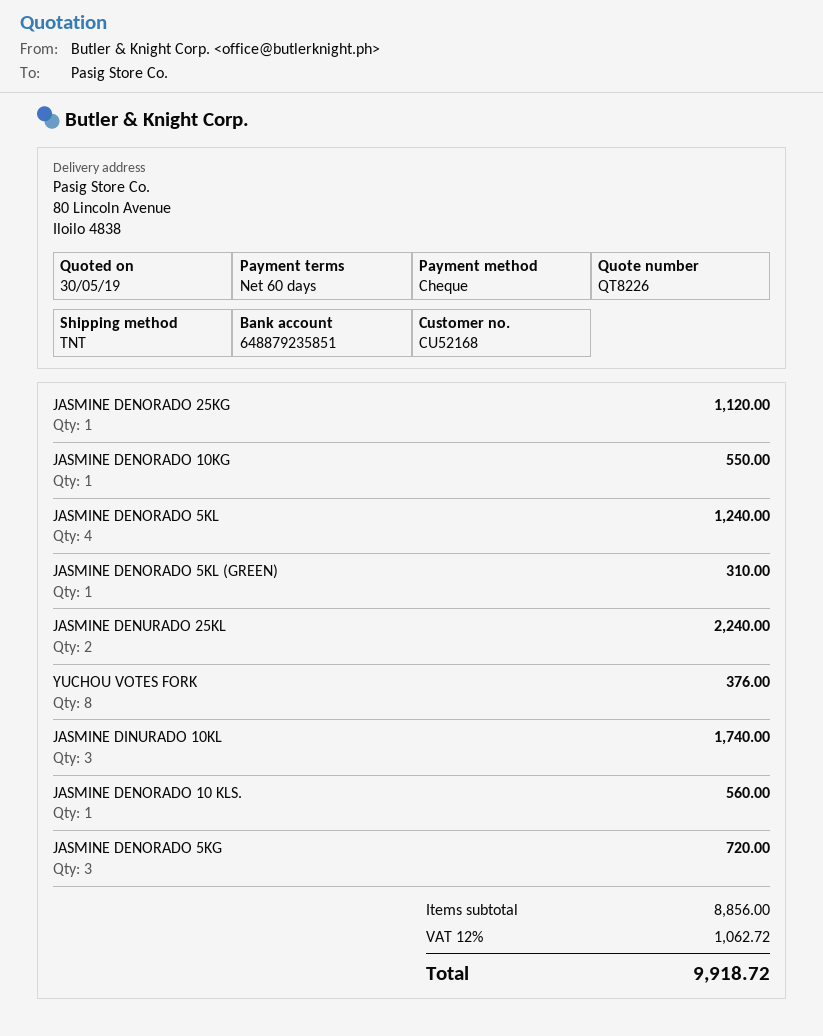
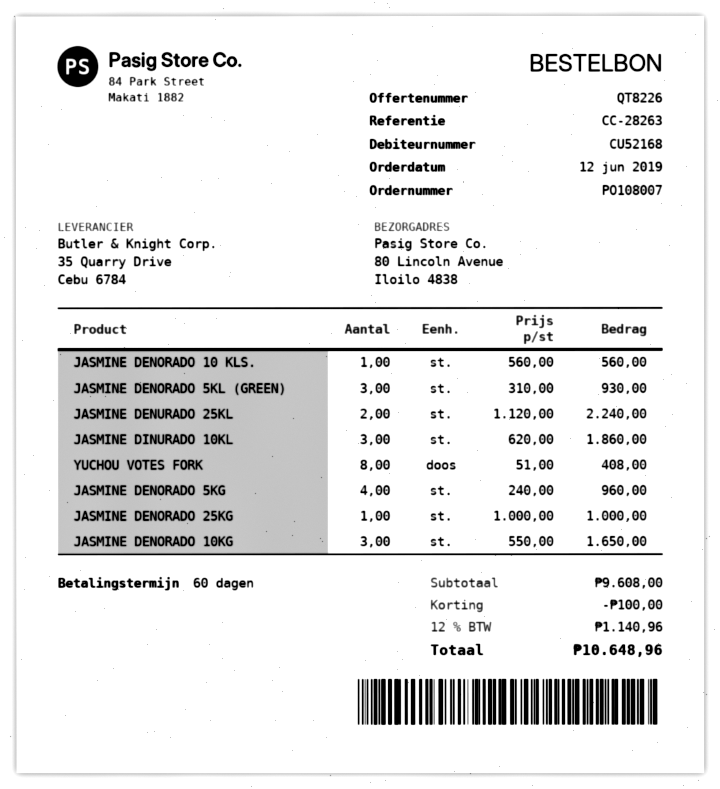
JASMINE DENORADO 25KG: 1 for 1120.00 -> 1 for 1000.00
JASMINE DENORADO 10KG: 1 for 550.00 -> 3 for 1650.00
JASMINE DENORADO 5KL: 4 for 1240.00 -> none
JASMINE DENORADO 5KL (GREEN): 1 for 310.00 -> 3 for 930.00
YUCHOU VOTES FORK: 8 for 376.00 -> 8 for 408.00
JASMINE DINURADO 10KL: 3 for 1740.00 -> 3 for 1860.00
JASMINE DENORADO 5KG: 3 for 720.00 -> 4 for 960.00
subtotal: 8856.00 -> 9608.00
discount: none -> 100.00
tax: 12% = 1062.72 -> 12% = 1140.96
total: 9918.72 -> 10648.96

